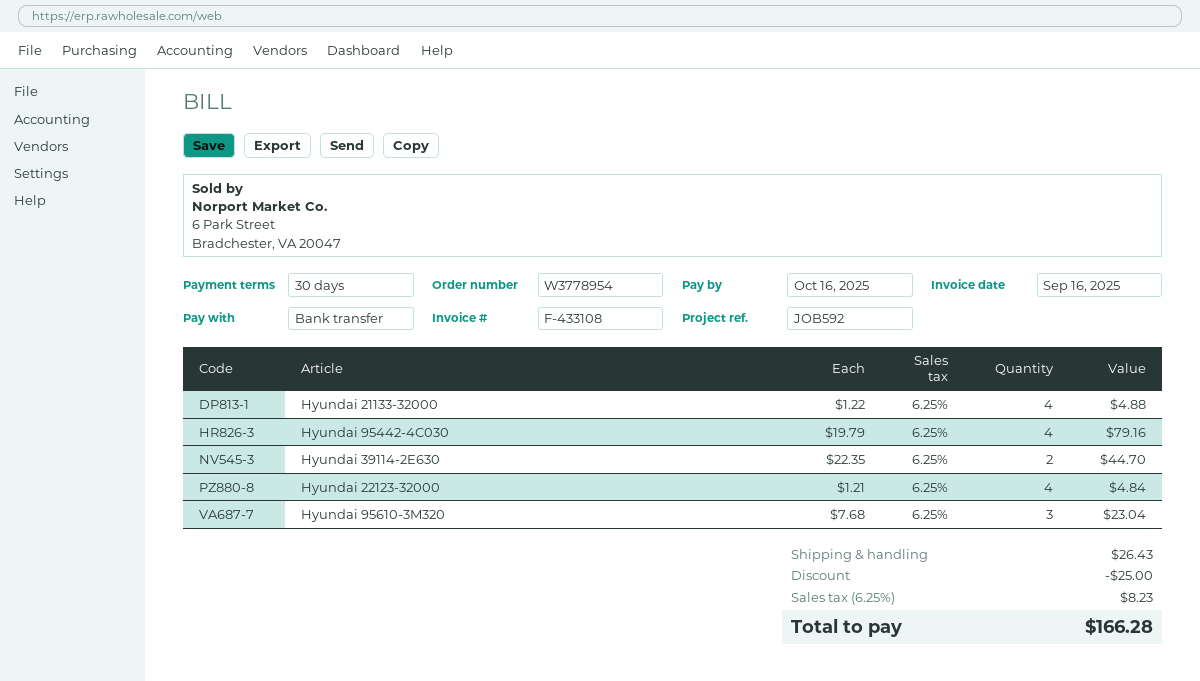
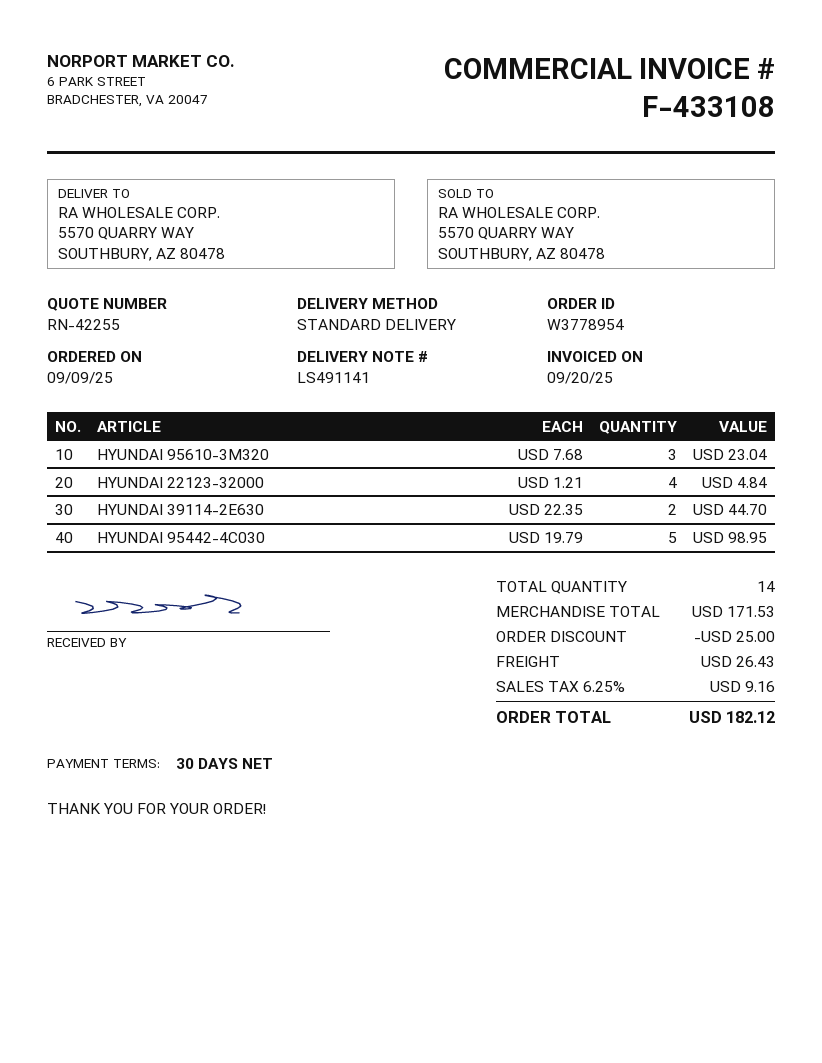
invoice date: 2025-09-16 -> 2025-09-20
Hyundai 21133-32000: 4 x 1.22 = 4.88 -> none
Hyundai 95442-4C030: 4 x 19.79 = 79.16 -> 5 x 19.79 = 98.95
tax: 6.25% = 8.23 -> 6.25% = 9.16
total: 166.28 -> 182.12

